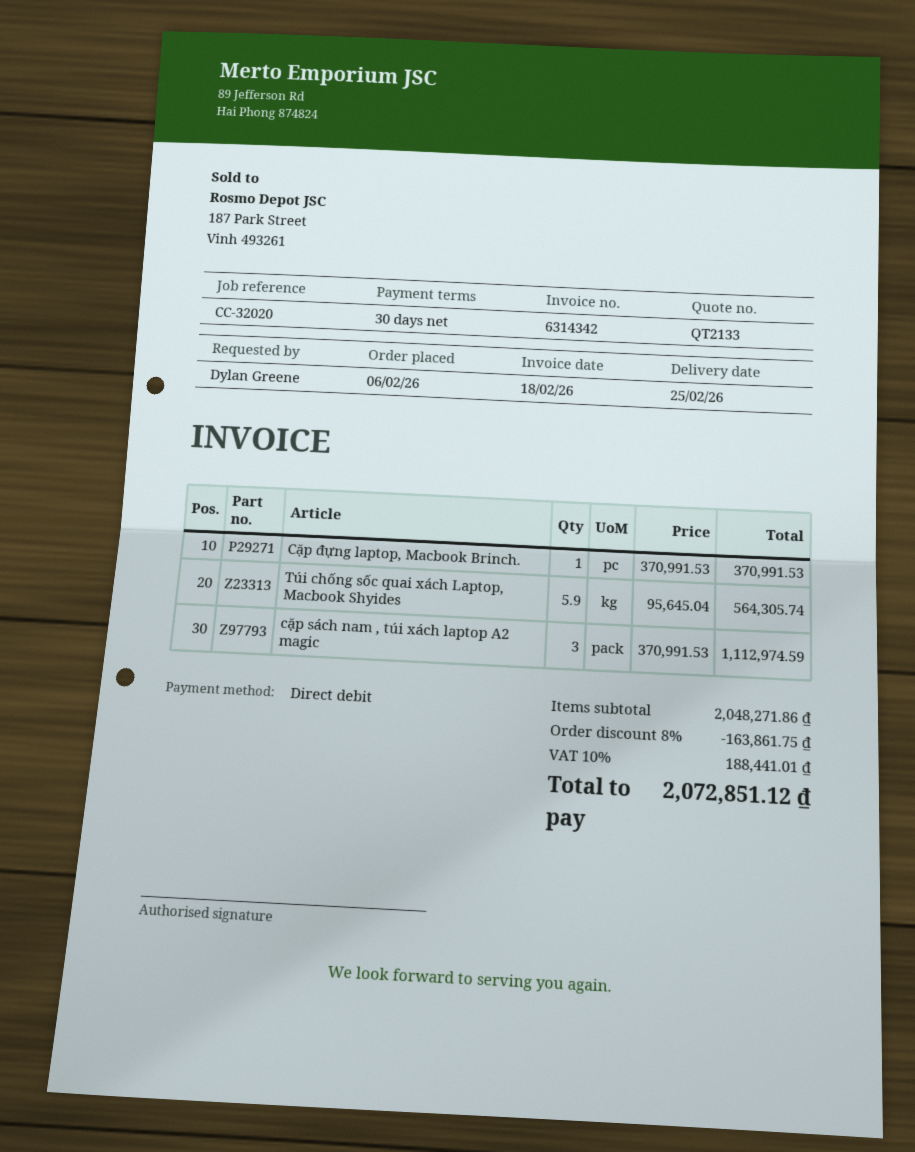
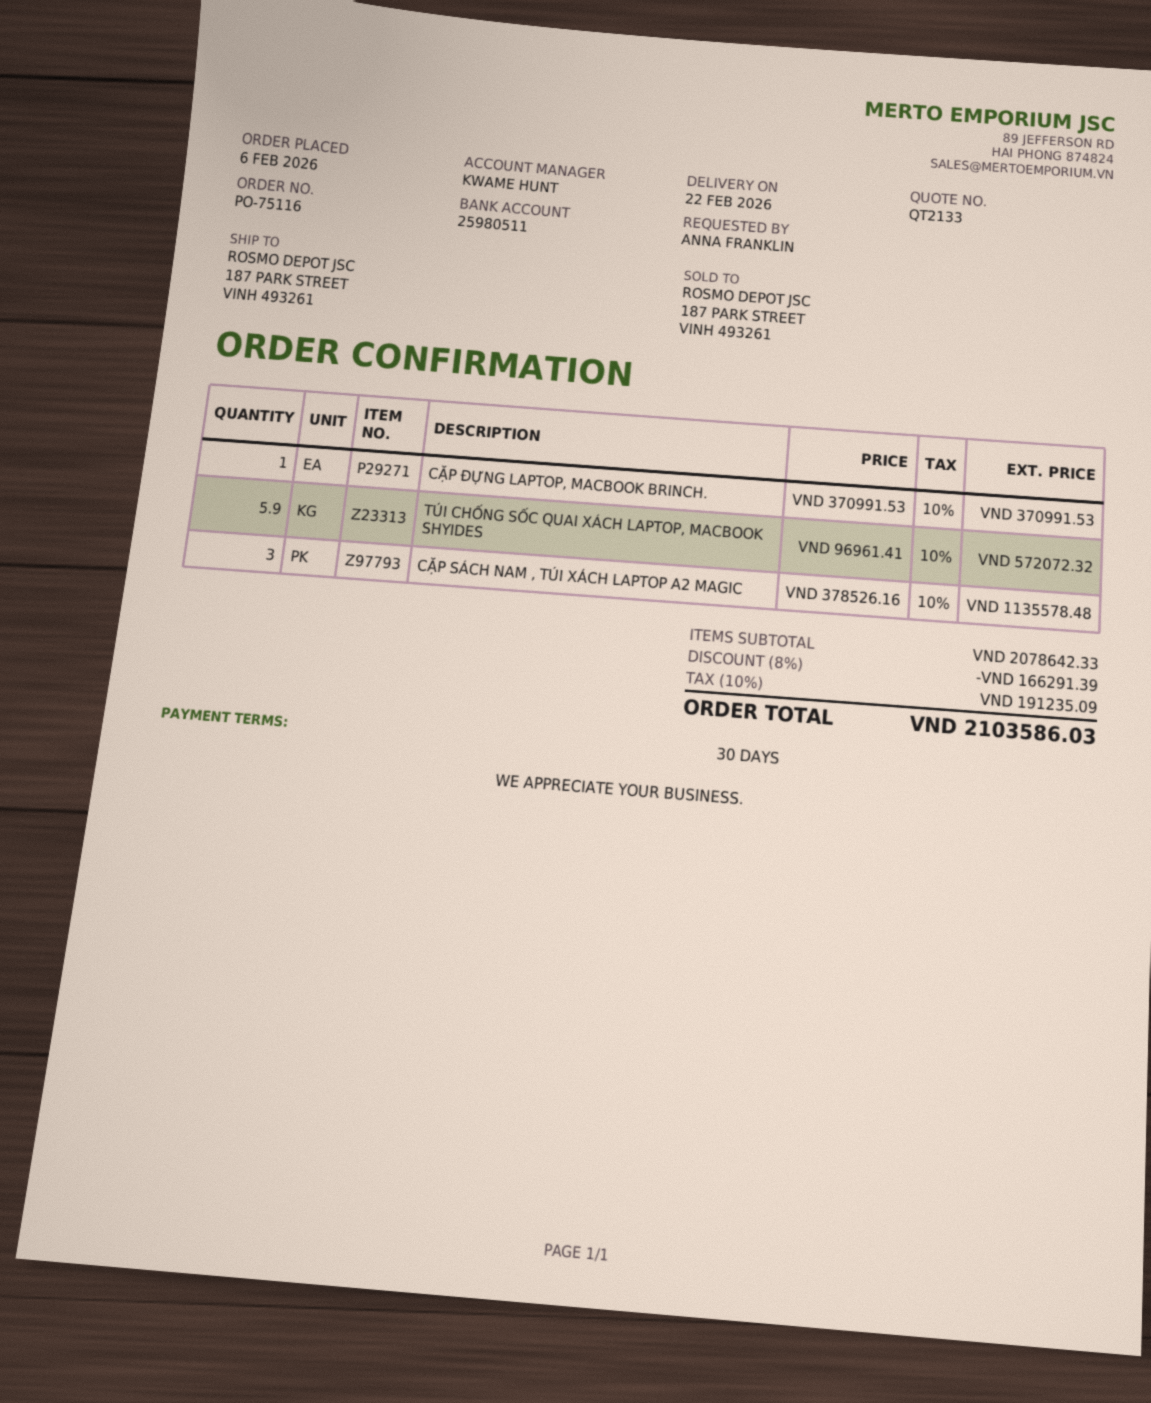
delivery date: 2026-02-25 -> 2026-02-22
ordered by: Dylan Greene -> ANNA FRANKLIN
Túi chống sốc quai xách Laptop, Macbook Shyides: 5.9 x 95645.04 = 564305.74 -> 5.9 x 96961.41 = 572072.32
cặp sách nam , túi xách laptop A2 magic: 3 x 370991.53 = 1112974.59 -> 3 x 378526.16 = 1135578.48
subtotal: 2048271.86 -> 2078642.33
discount: 8% = 163861.75 -> 8% = 166291.39
tax: 10% = 188441.01 -> 10% = 191235.09
total: 2072851.12 -> 2103586.03

